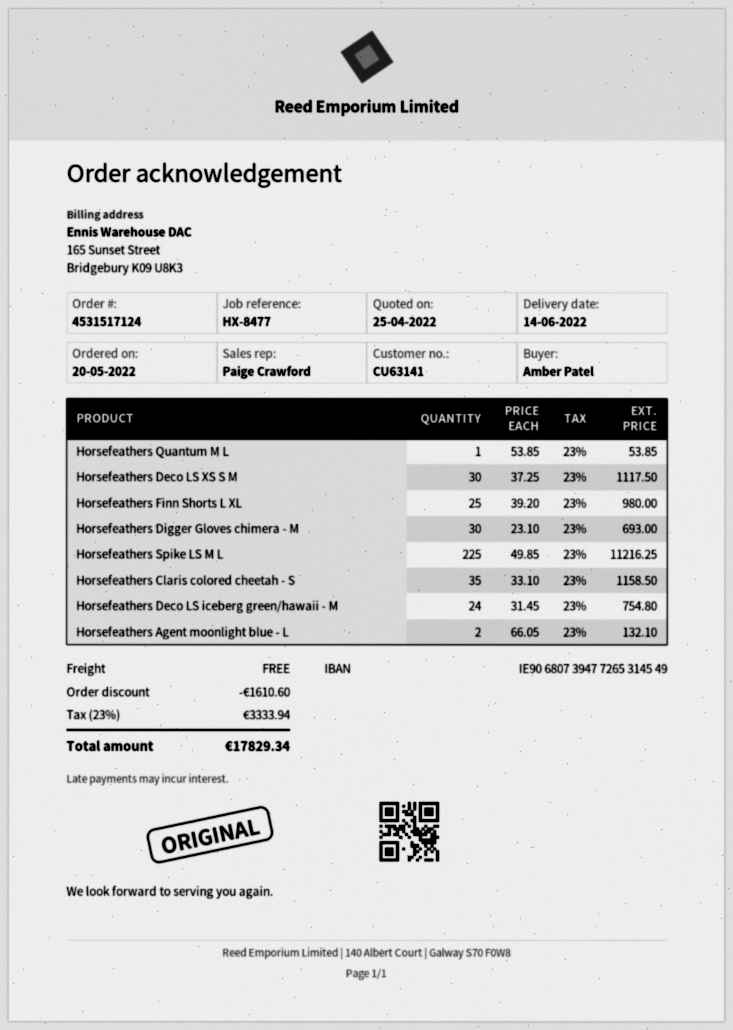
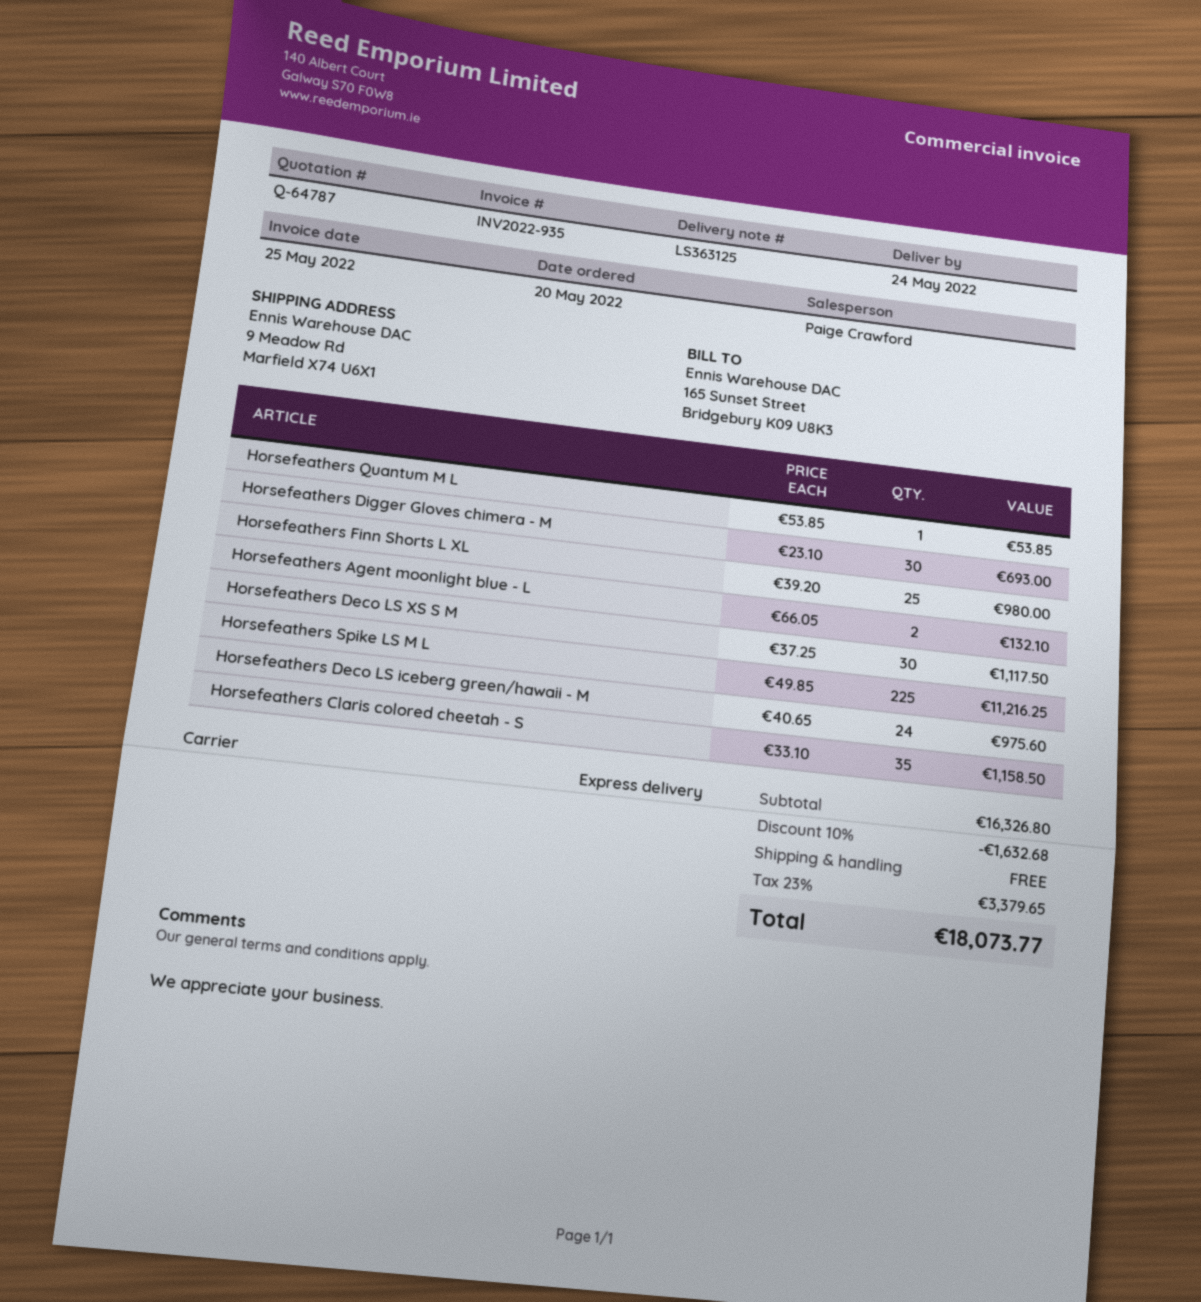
delivery date: 2022-06-14 -> 2022-05-24
Horsefeathers Deco LS iceberg green/hawaii - M: 24 x 31.45 = 754.80 -> 24 x 40.65 = 975.60
discount: 1610.60 -> 1632.68
tax: 23% = 3333.94 -> 23% = 3379.65
total: 17829.34 -> 18073.77

